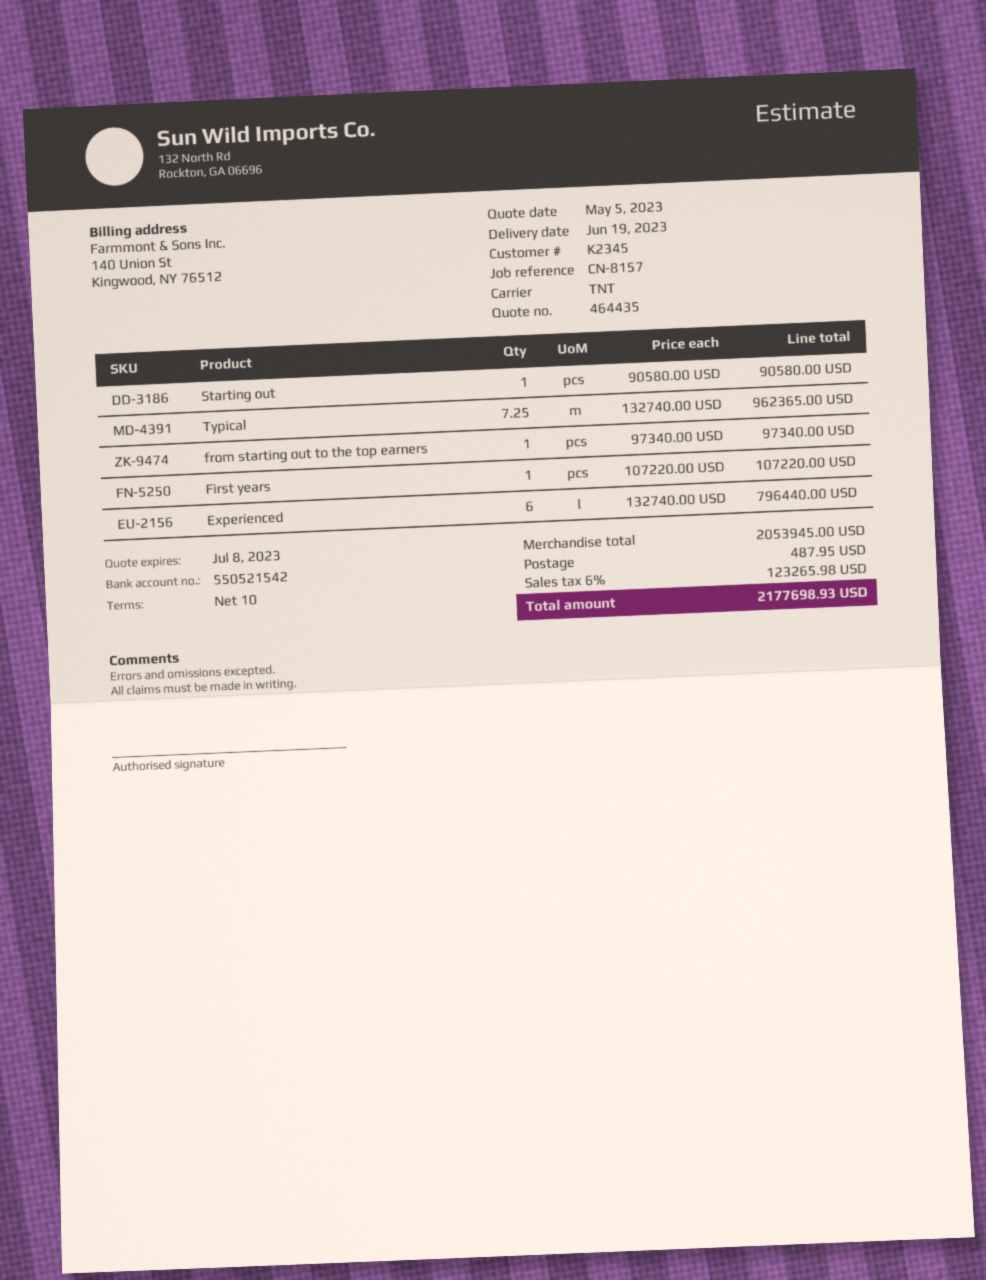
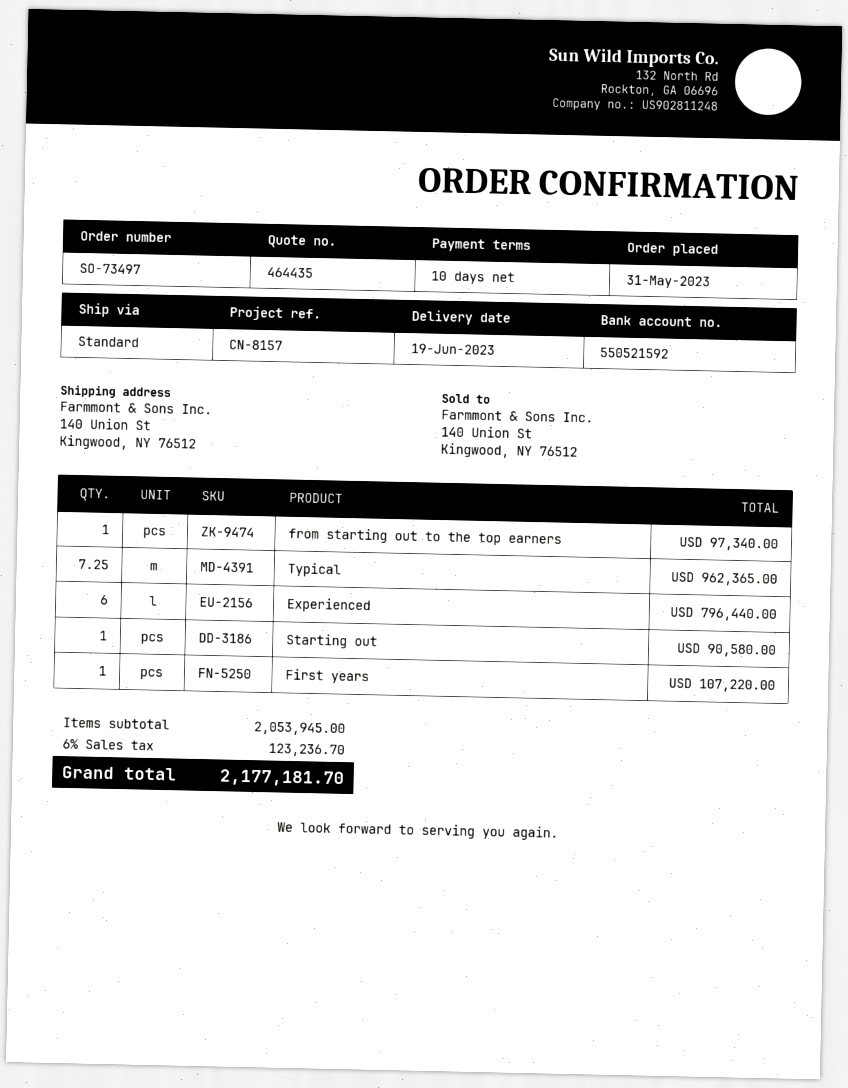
bank account: 550521542 -> 550521592
shipping method: TNT -> standard
shipping: 487.95 -> none
tax: 6% = 123265.98 -> 6% = 123236.70
total: 2177698.93 -> 2177181.70

